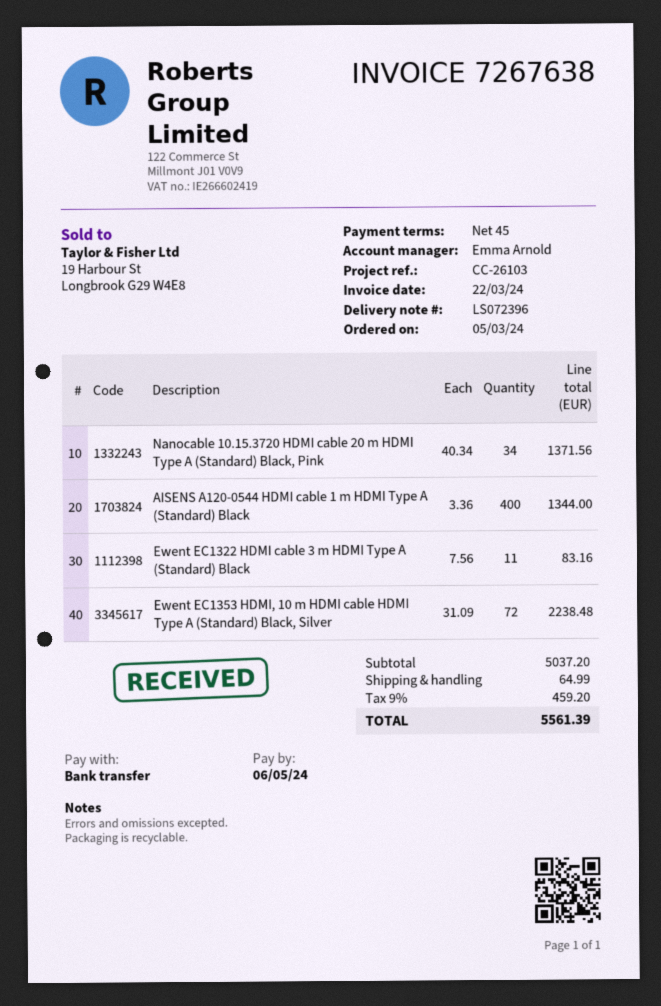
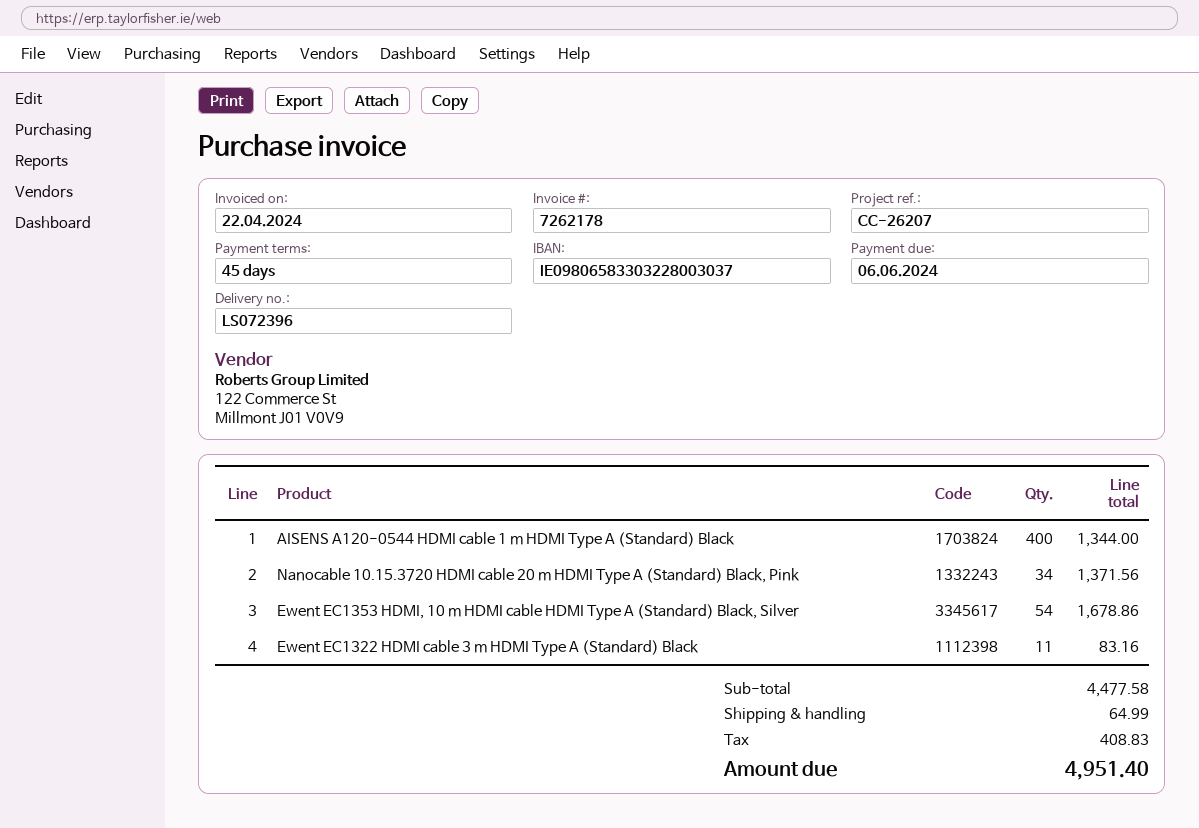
invoice number: 7267638 -> 7262178
invoice date: 2024-03-22 -> 2024-04-22
due date: 2024-05-06 -> 2024-06-06
reference: CC-26103 -> CC-26207
Ewent EC1353 HDMI, 10 m HDMI cable HDMI Type A (Standard) Black, Silver: 72 for 2238.48 -> 54 for 1678.86
subtotal: 5037.20 -> 4477.58
tax: 459.20 -> 408.83
total: 5561.39 -> 4951.40

